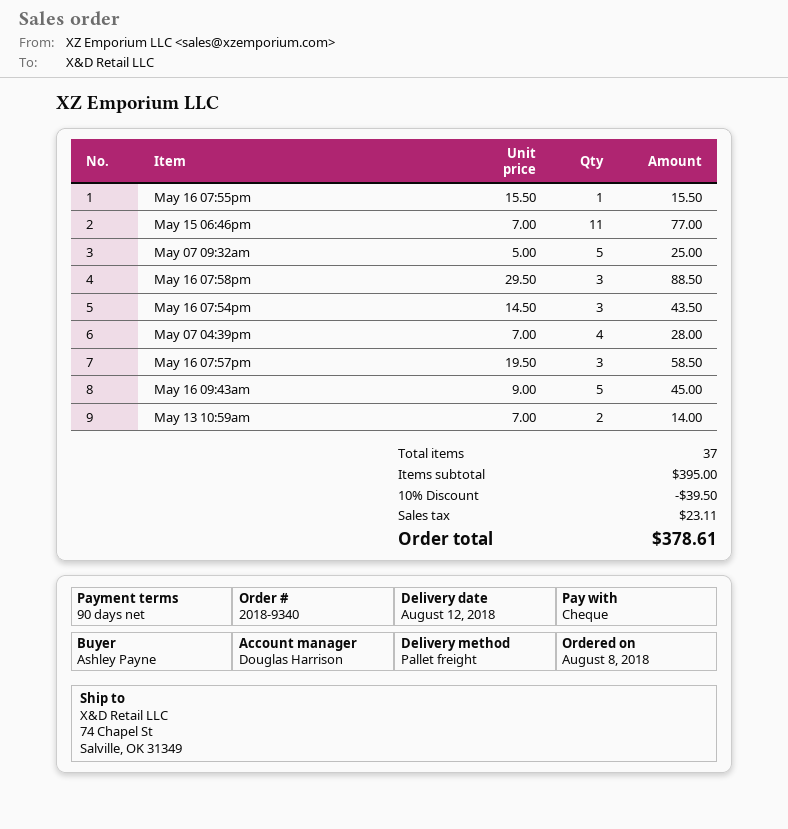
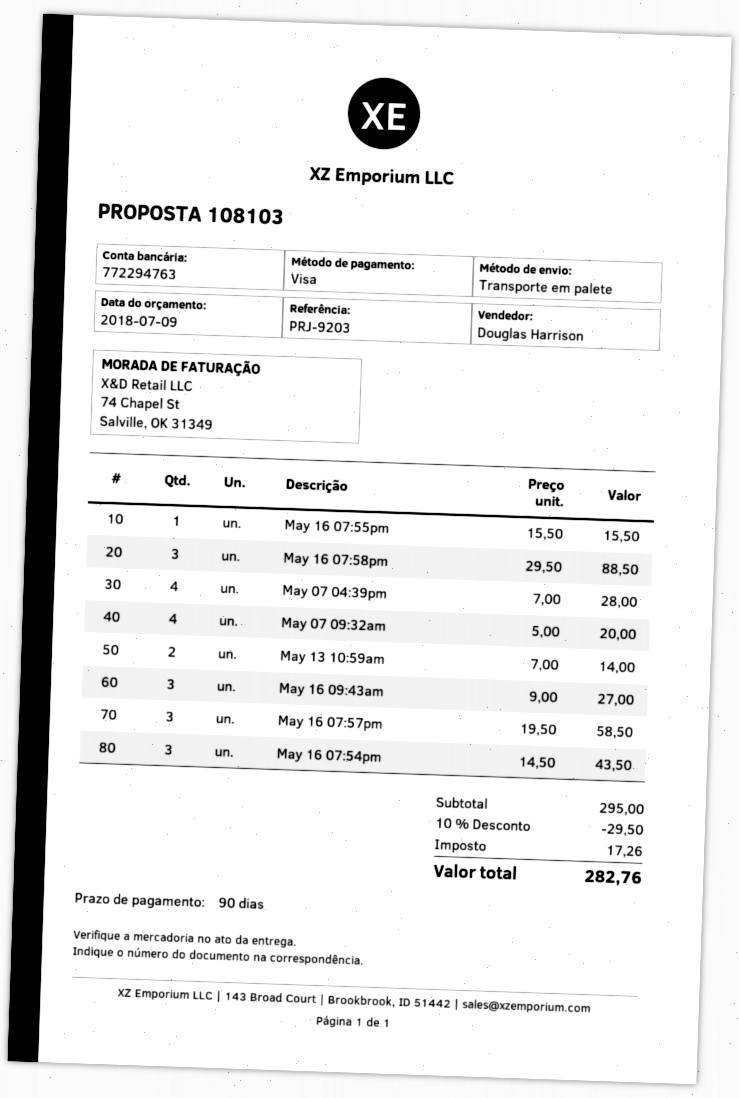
payment method: cheque -> Visa
May 15 06:46pm: 11 x 7.00 = 77.00 -> none
May 07 09:32am: 5 x 5.00 = 25.00 -> 4 x 5.00 = 20.00
May 16 09:43am: 5 x 9.00 = 45.00 -> 3 x 9.00 = 27.00
subtotal: 395.00 -> 295.00
discount: 10% = 39.50 -> 10% = 29.50
tax: 23.11 -> 17.26
total: 378.61 -> 282.76

